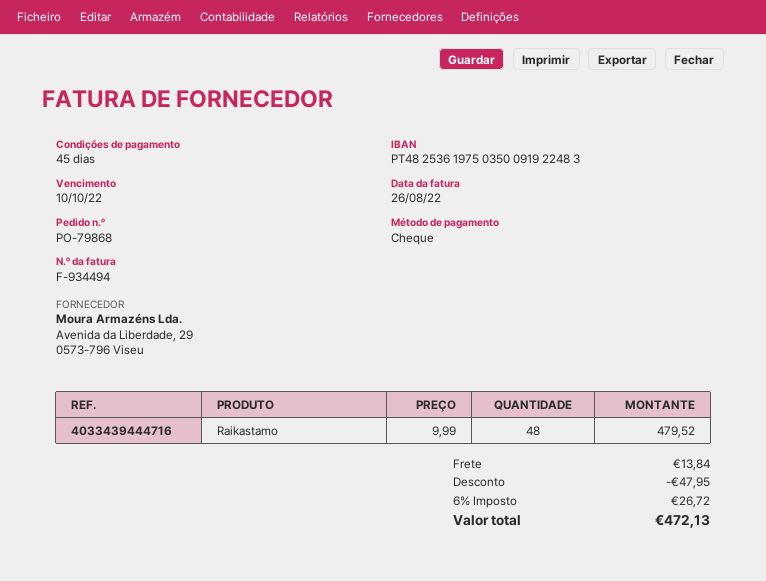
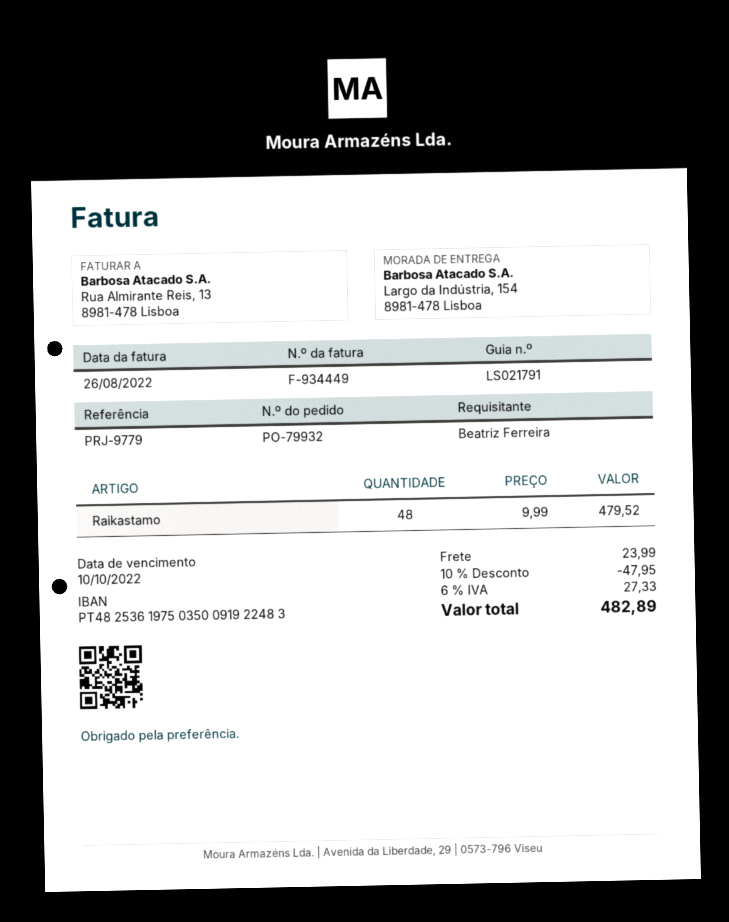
order number: PO-79868 -> PO-79932
invoice number: F-934494 -> F-934449
shipping: 13.84 -> 23.99
tax: 6% = 26.72 -> 6% = 27.33
total: 472.13 -> 482.89

